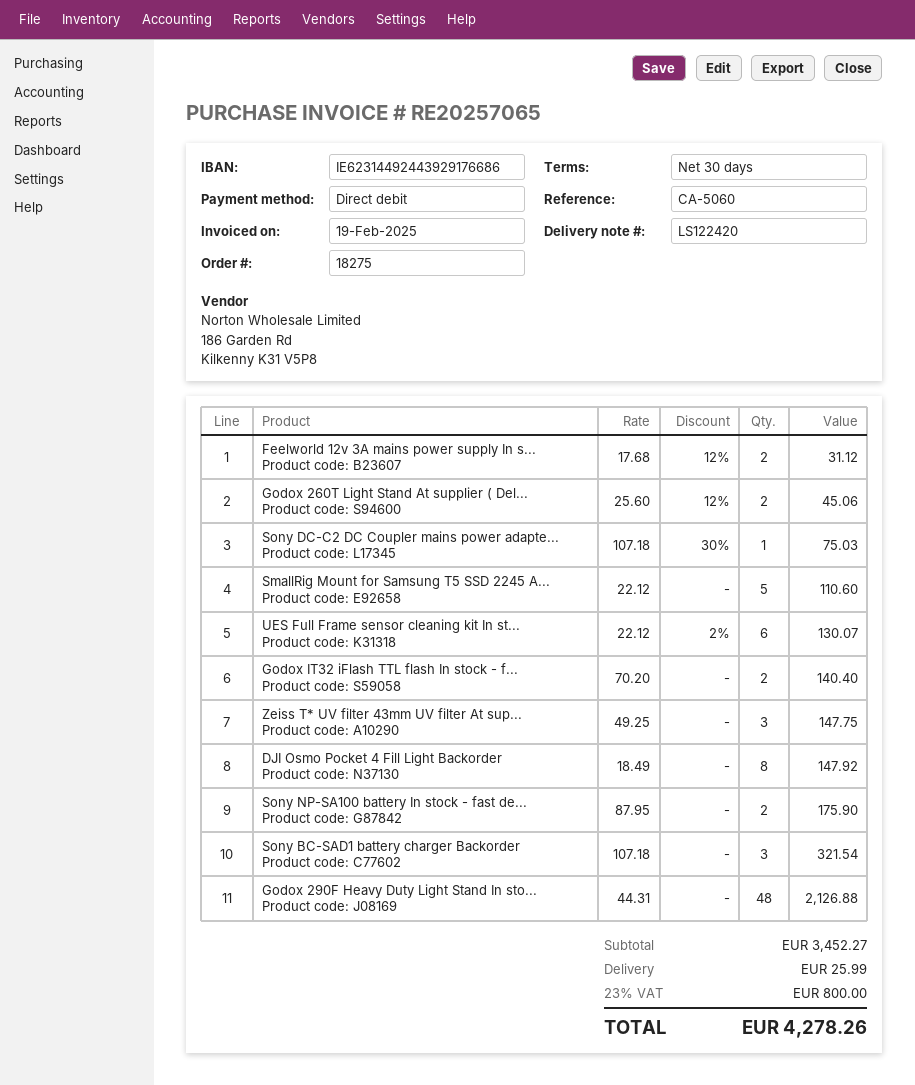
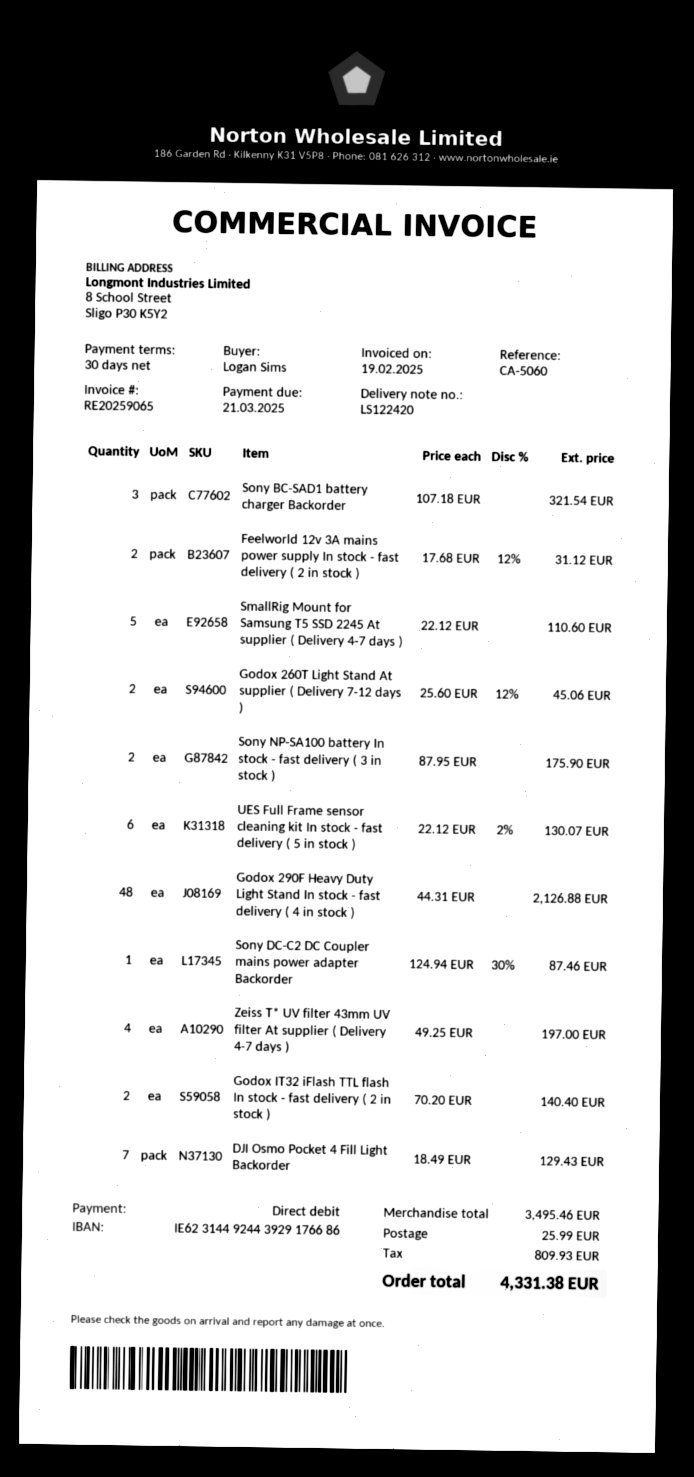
invoice number: RE20257065 -> RE20259065
Sony DC-C2 DC Coupler mains power adapte...: 1 x 107.18 - 30% = 75.03 -> 1 x 124.94 - 30% = 87.46
Zeiss T* UV filter 43mm UV filter At sup...: 3 x 49.25 = 147.75 -> 4 x 49.25 = 197.00
DJI Osmo Pocket 4 Fill Light Backorder: 8 x 18.49 = 147.92 -> 7 x 18.49 = 129.43
subtotal: 3452.27 -> 3495.46
tax: 800.00 -> 809.93
total: 4278.26 -> 4331.38

